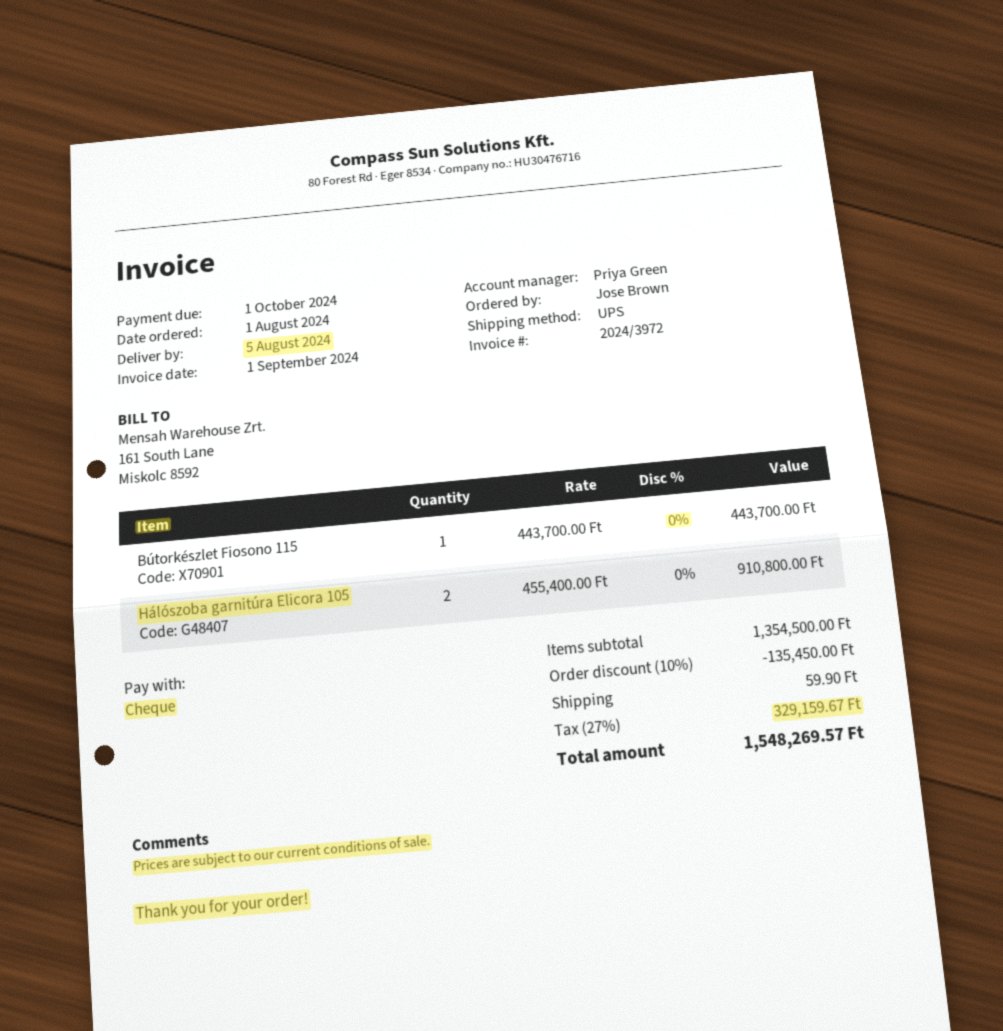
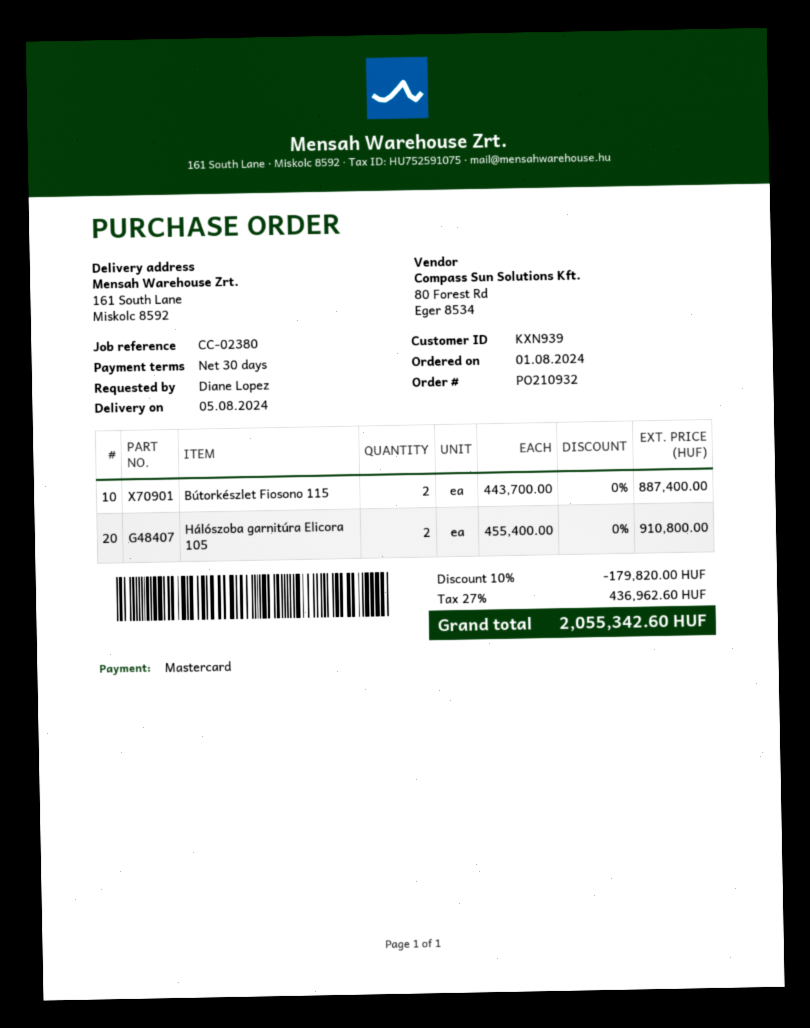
ordered by: Jose Brown -> Diane Lopez
payment method: cheque -> Mastercard
Bútorkészlet Fiosono 115: 1 x 443700.00 = 443700.00 -> 2 x 443700.00 = 887400.00
discount: 10% = 135450.00 -> 10% = 179820.00
shipping: 59.90 -> none
tax: 27% = 329159.67 -> 27% = 436962.60
total: 1548269.57 -> 2055342.60

